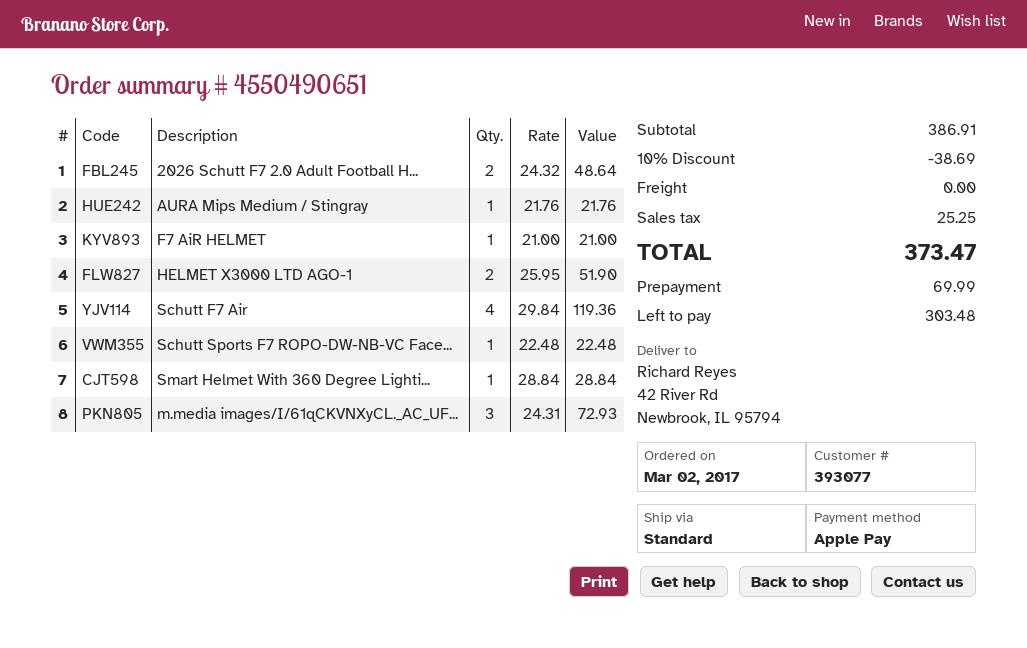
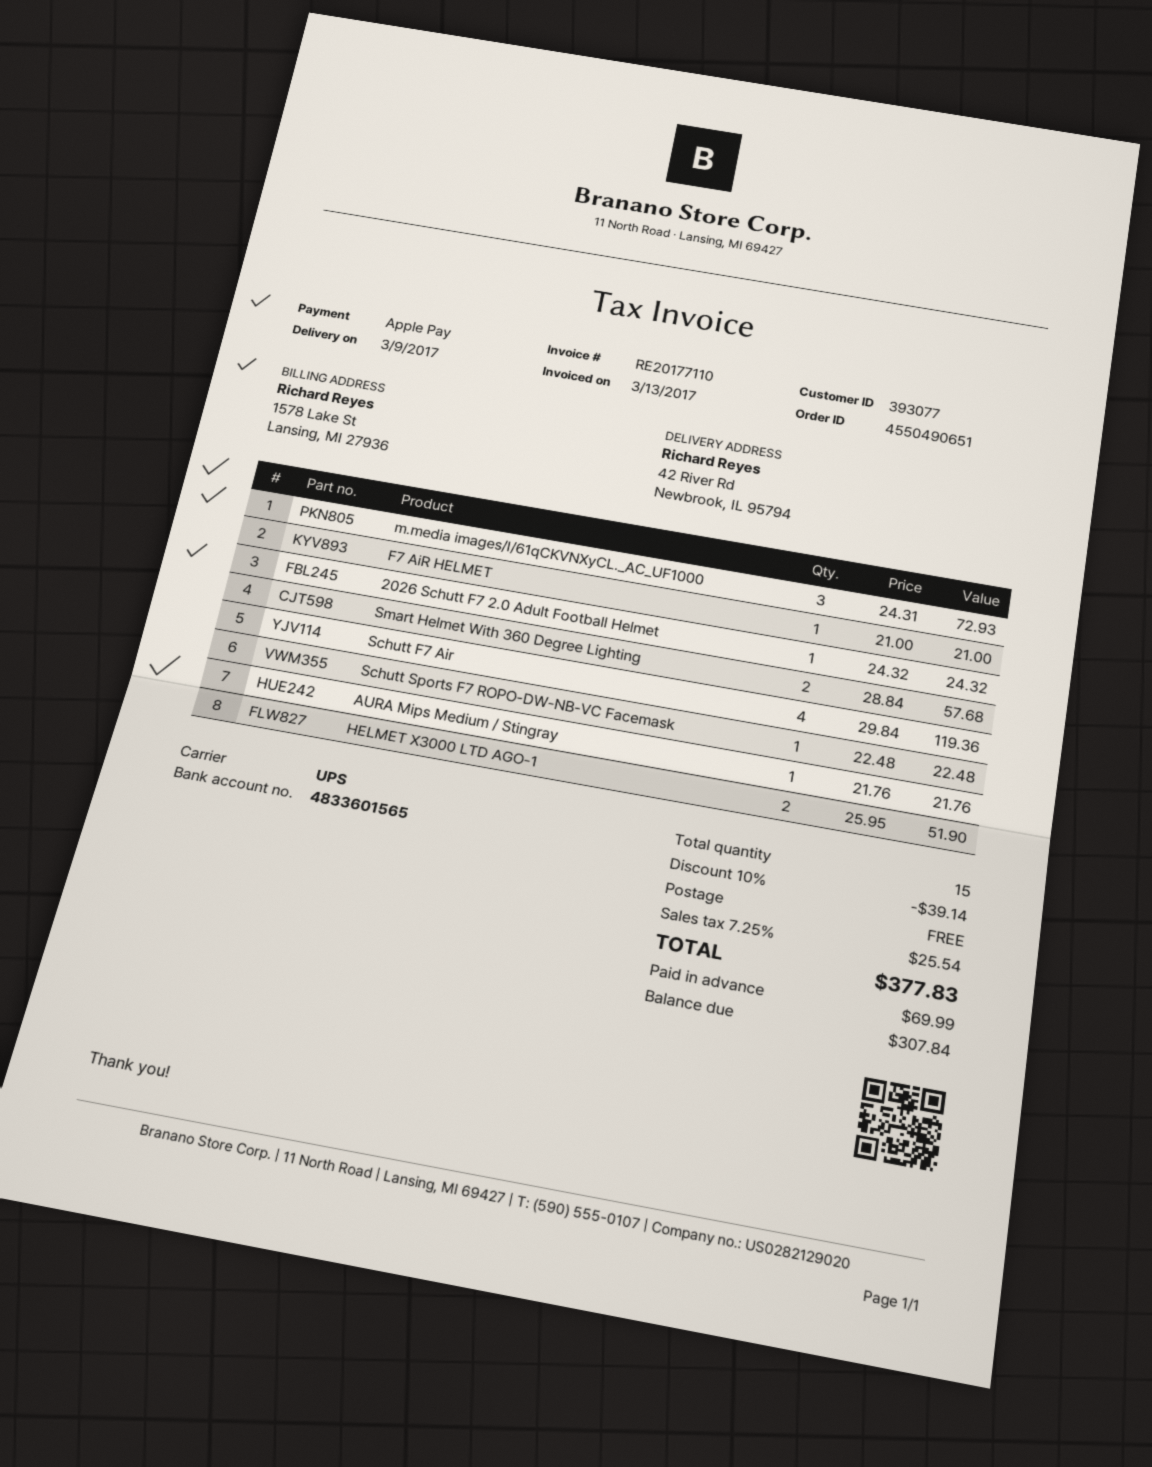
shipping method: standard -> UPS
2026 Schutt F7 2.0 Adult Football H...: 2 x 24.32 = 48.64 -> 1 x 24.32 = 24.32
Smart Helmet With 360 Degree Lighti...: 1 x 28.84 = 28.84 -> 2 x 28.84 = 57.68
discount: 10% = 38.69 -> 10% = 39.14
tax: 25.25 -> 25.54
total: 373.47 -> 377.83
balance: 303.48 -> 307.84

